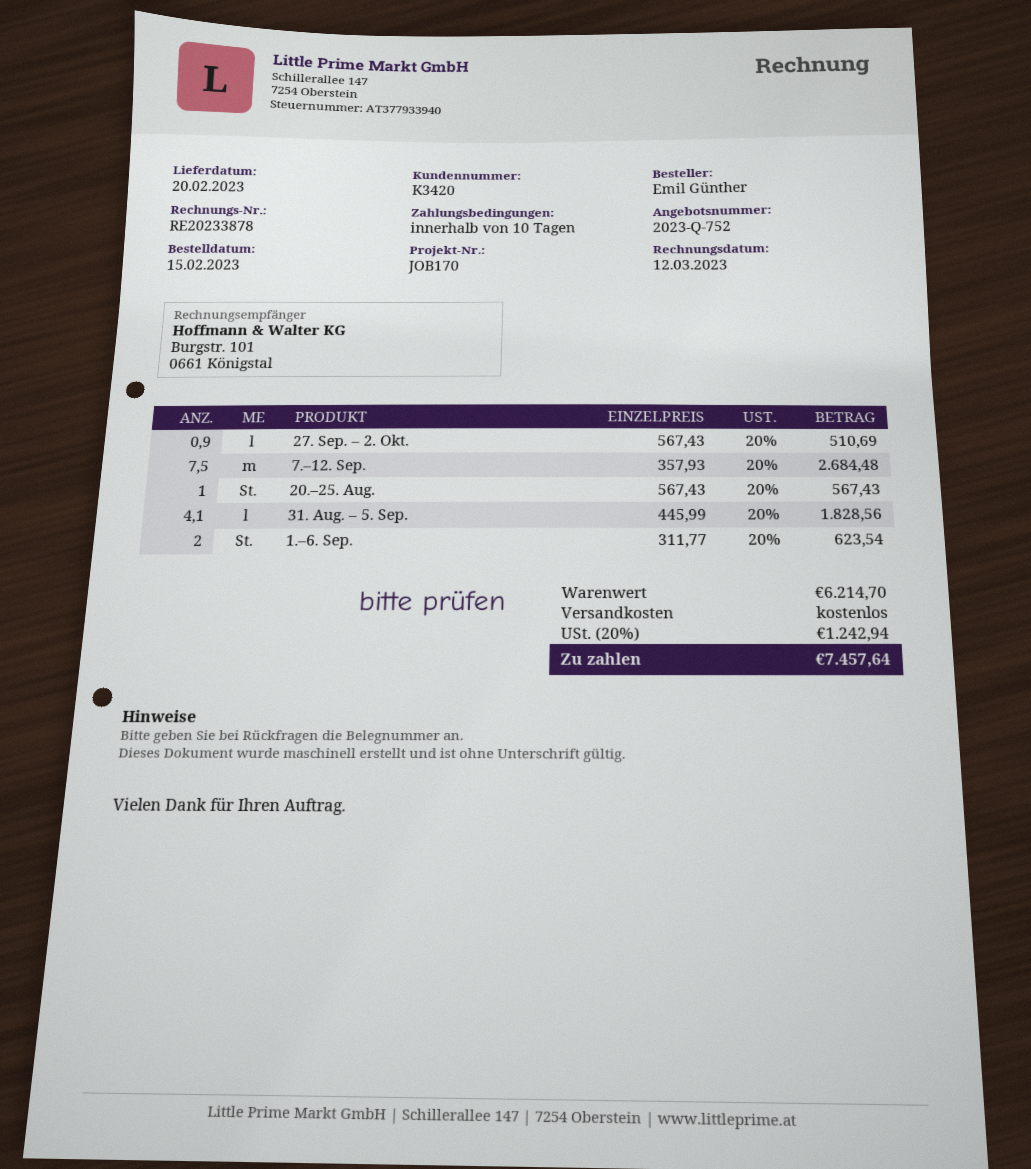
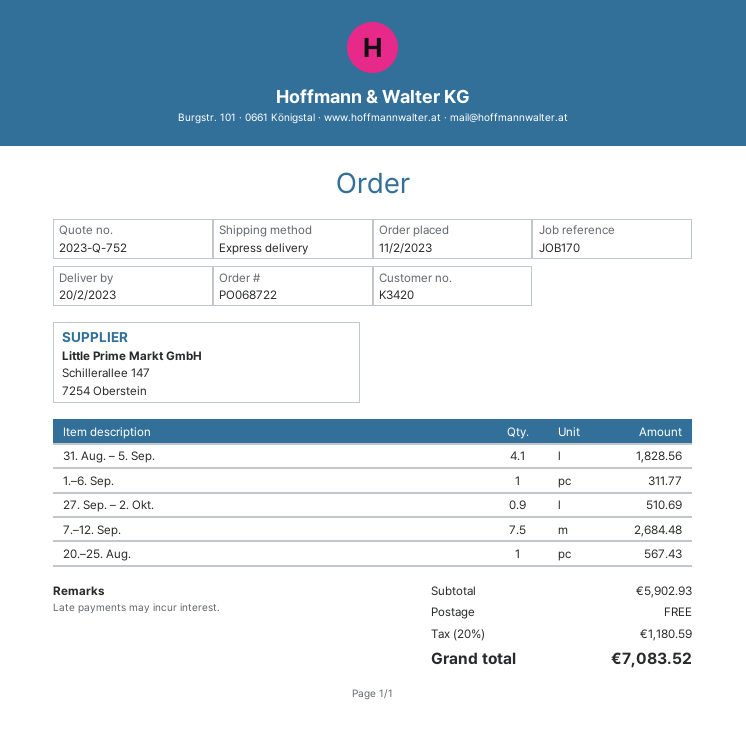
order date: 2023-02-15 -> 2023-02-11
1.–6. Sep.: 2 for 623.54 -> 1 for 311.77
subtotal: 6214.70 -> 5902.93
tax: 20% = 1242.94 -> 20% = 1180.59
total: 7457.64 -> 7083.52

